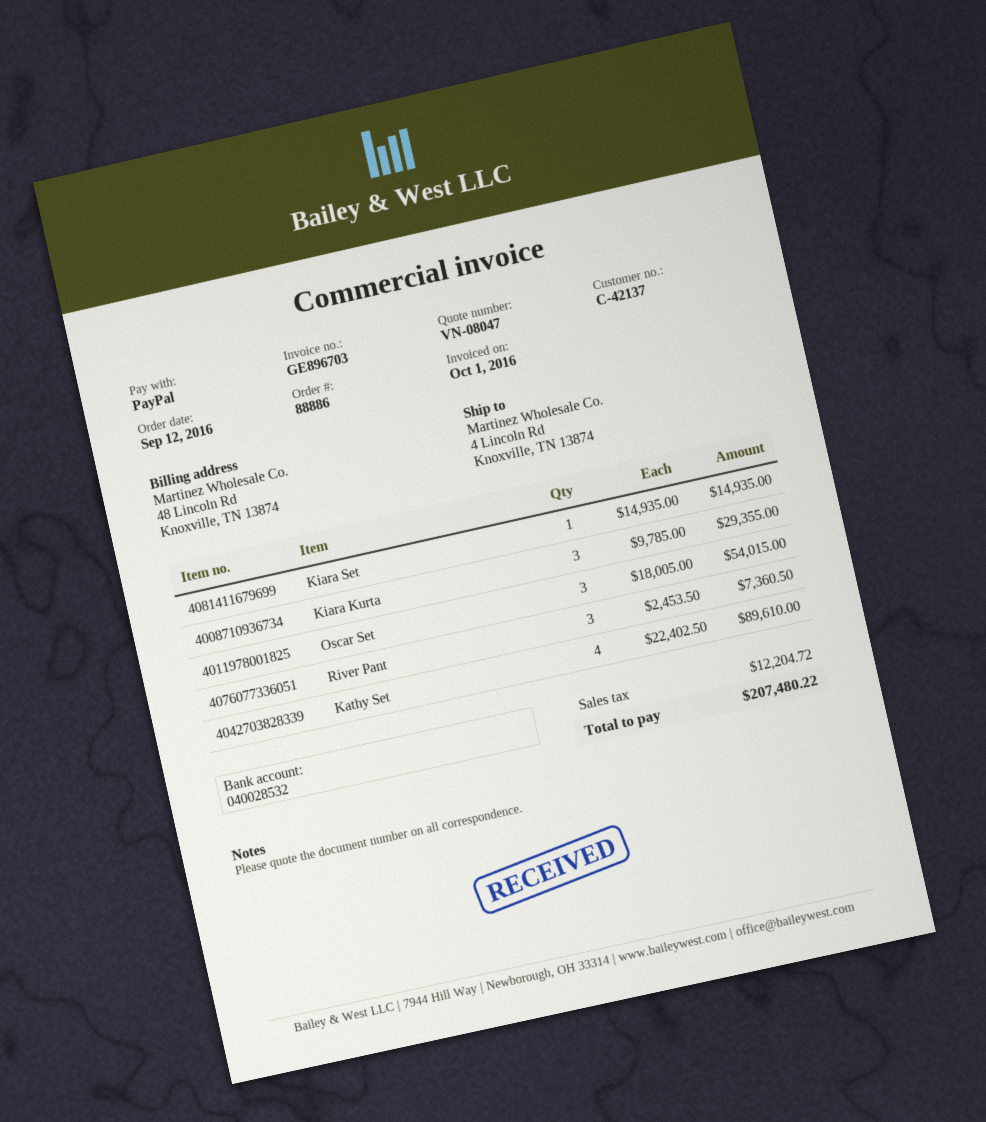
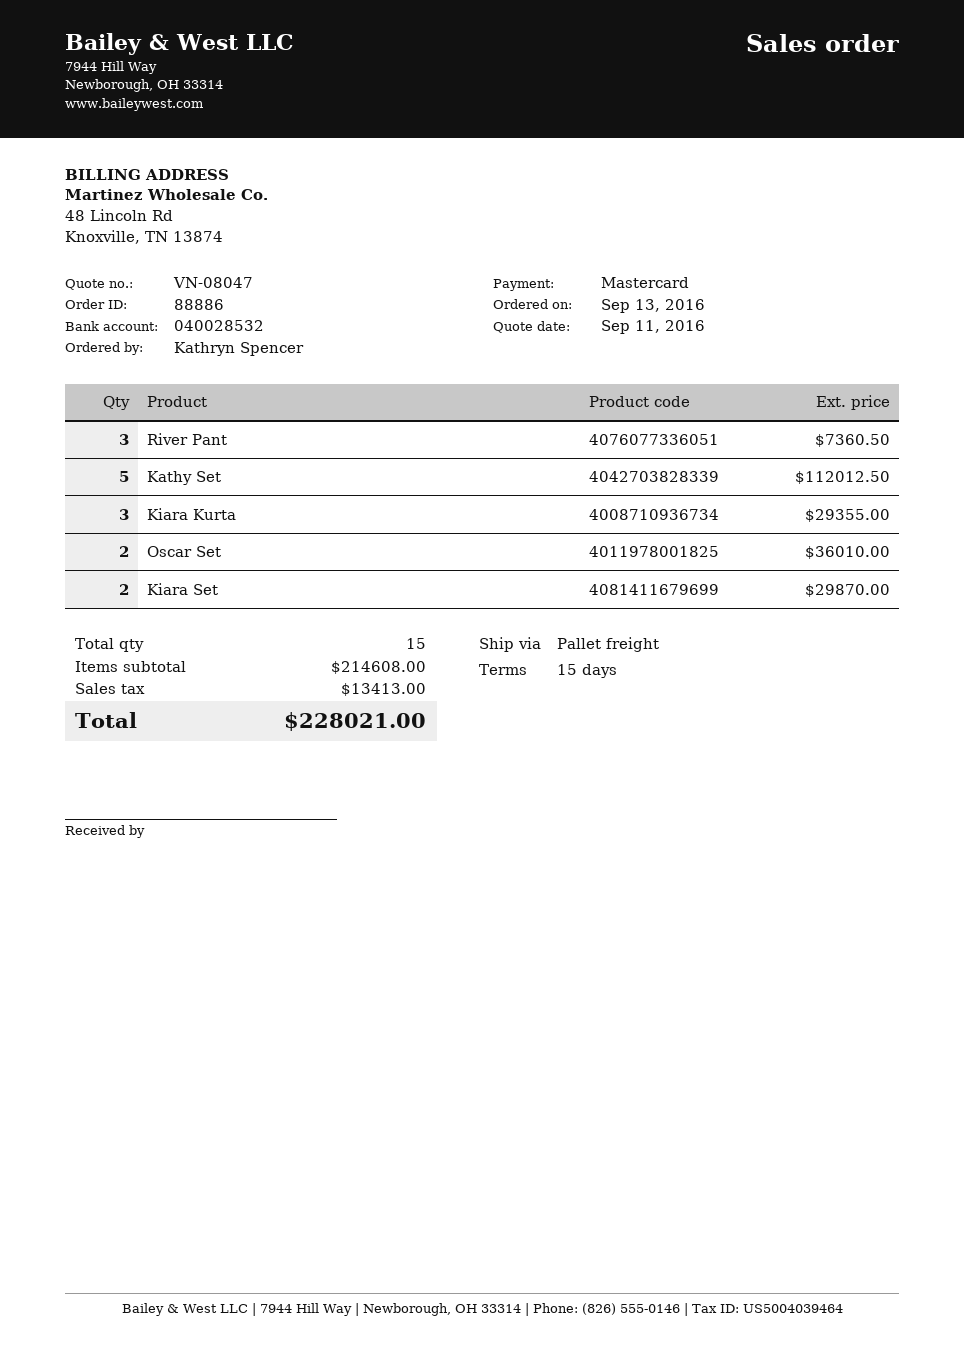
order date: 2016-09-12 -> 2016-09-13
payment method: PayPal -> Mastercard
Kiara Set: 1 for 14935.00 -> 2 for 29870.00
Oscar Set: 3 for 54015.00 -> 2 for 36010.00
Kathy Set: 4 for 89610.00 -> 5 for 112012.50
tax: 12204.72 -> 13413.00
total: 207480.22 -> 228021.00

